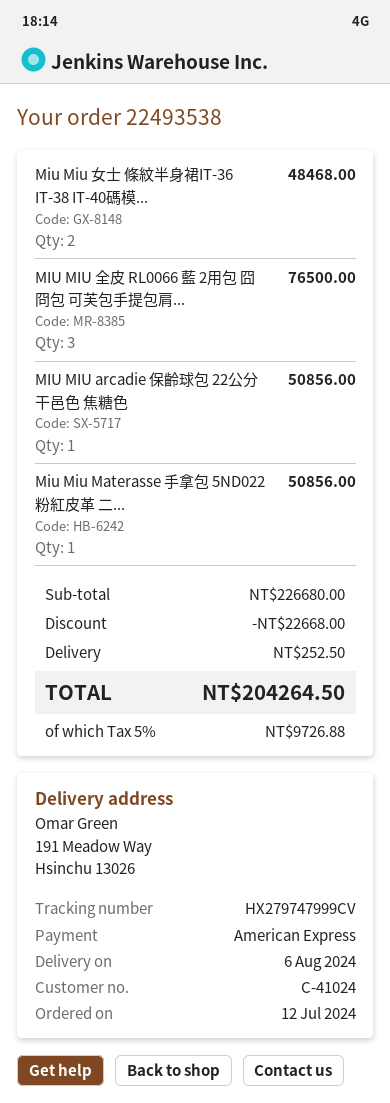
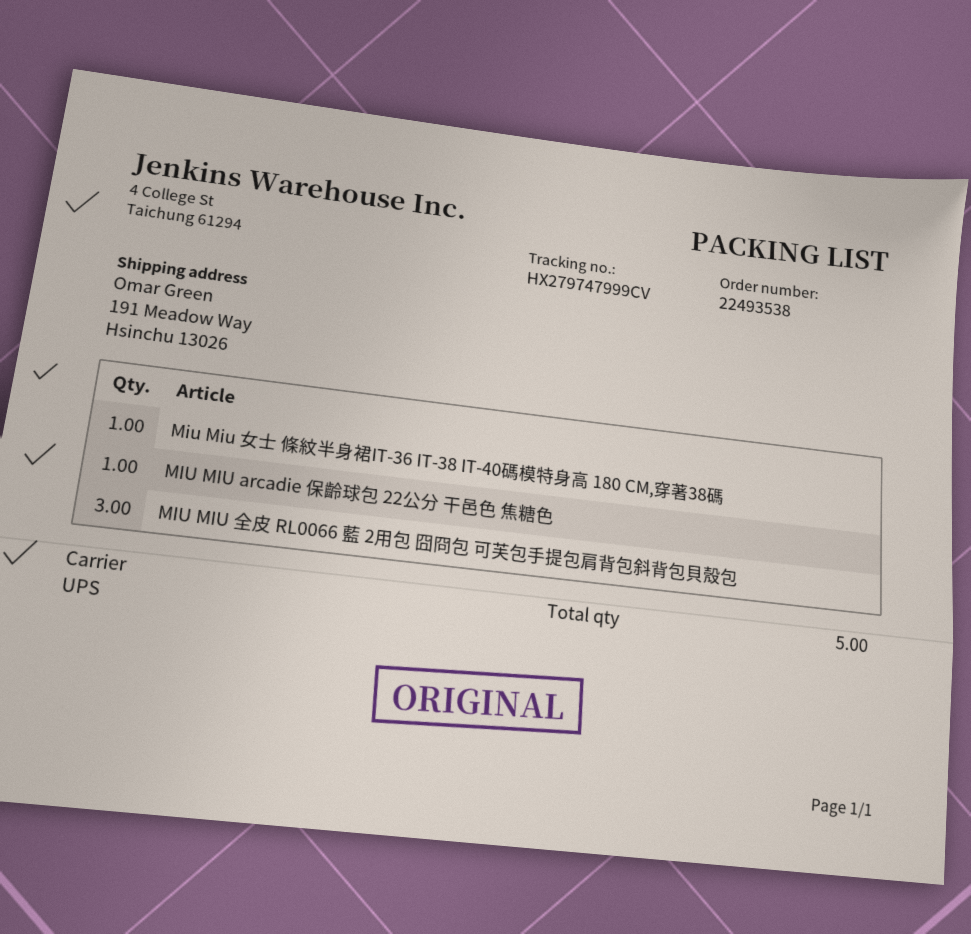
Miu Miu 女士 條紋半身裙IT-36 IT-38 IT-40碼模...: 2 -> 1
Miu Miu Materasse 手拿包 5ND022 粉紅皮革 二...: 1 -> none

